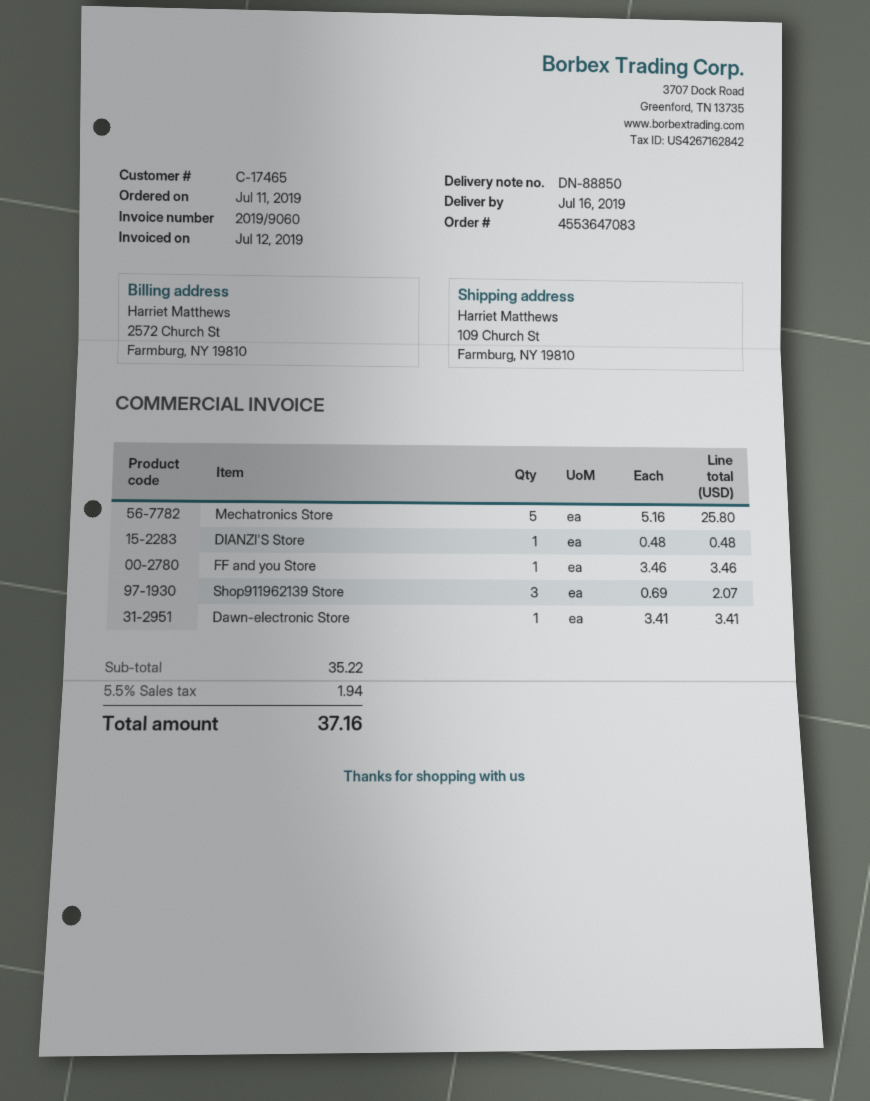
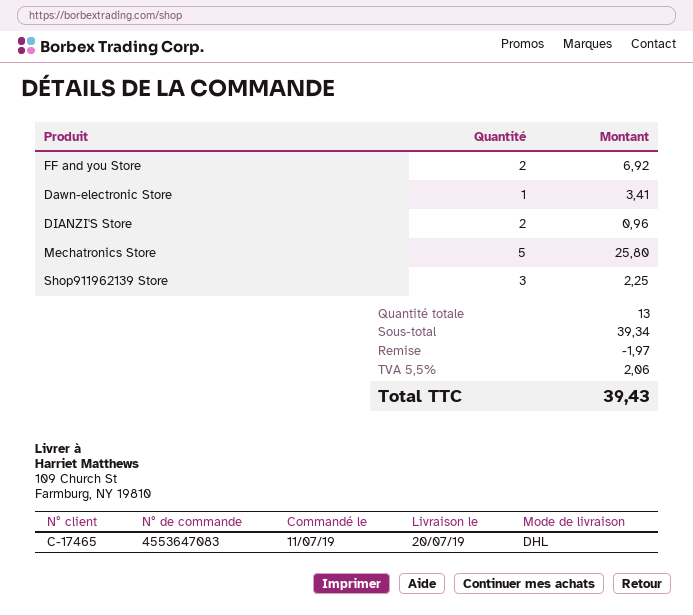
delivery date: 2019-07-16 -> 2019-07-20
DIANZI'S Store: 1 for 0.48 -> 2 for 0.96
FF and you Store: 1 for 3.46 -> 2 for 6.92
Shop911962139 Store: 3 for 2.07 -> 3 for 2.25
subtotal: 35.22 -> 39.34
discount: none -> 1.97
tax: 5.5% = 1.94 -> 5.5% = 2.06
total: 37.16 -> 39.43

